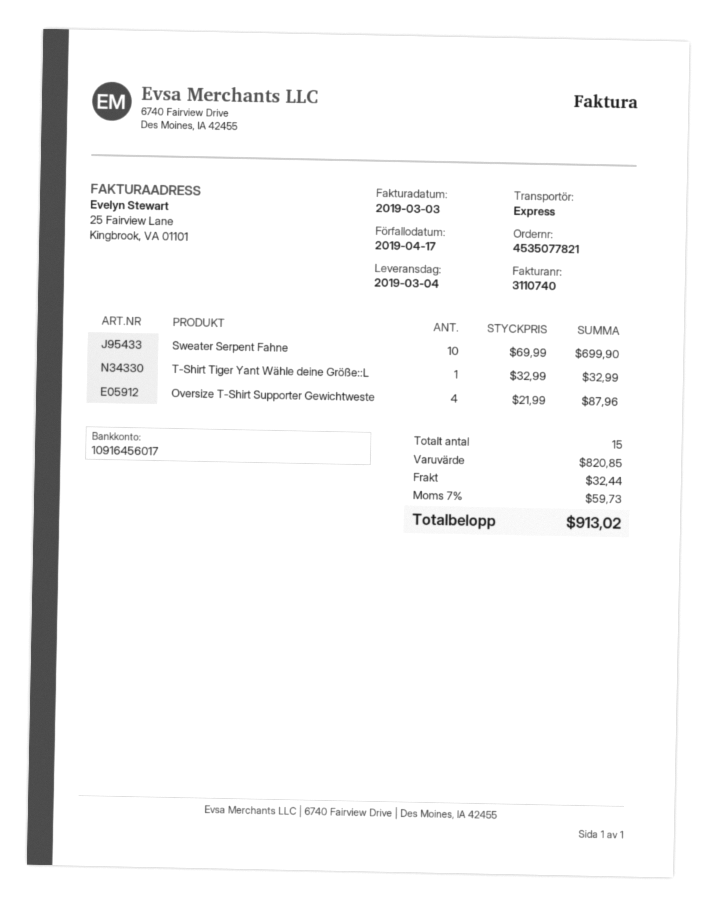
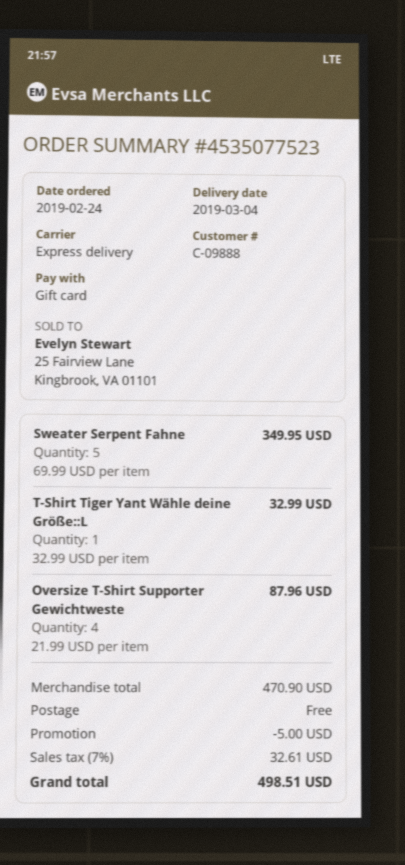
order number: 4535077821 -> 4535077523
Sweater Serpent Fahne: 10 x 69.99 = 699.90 -> 5 x 69.99 = 349.95
subtotal: 820.85 -> 470.90
discount: none -> 5.00
shipping: 32.44 -> 0.00
tax: 7% = 59.73 -> 7% = 32.61
total: 913.02 -> 498.51

